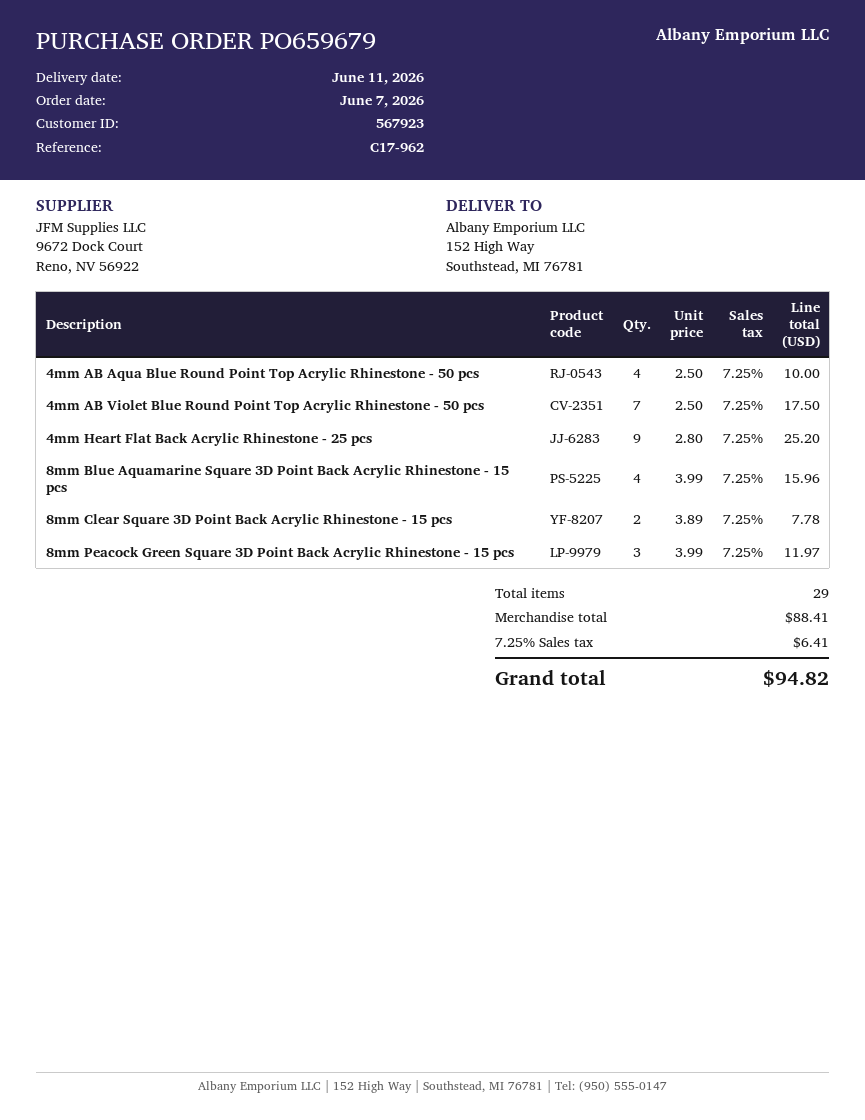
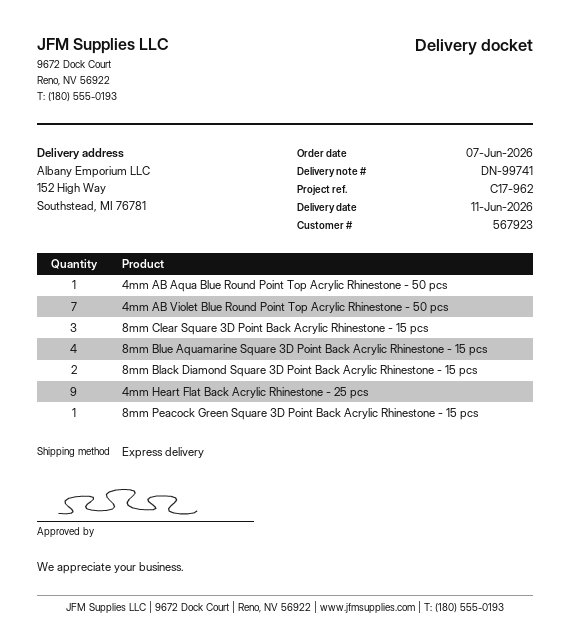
4mm AB Aqua Blue Round Point Top Acrylic Rhinestone - 50 pcs: 4 -> 1
8mm Clear Square 3D Point Back Acrylic Rhinestone - 15 pcs: 2 -> 3
8mm Peacock Green Square 3D Point Back Acrylic Rhinestone - 15 pcs: 3 -> 1
8mm Black Diamond Square 3D Point Back Acrylic Rhinestone - 15 pcs: none -> 2

